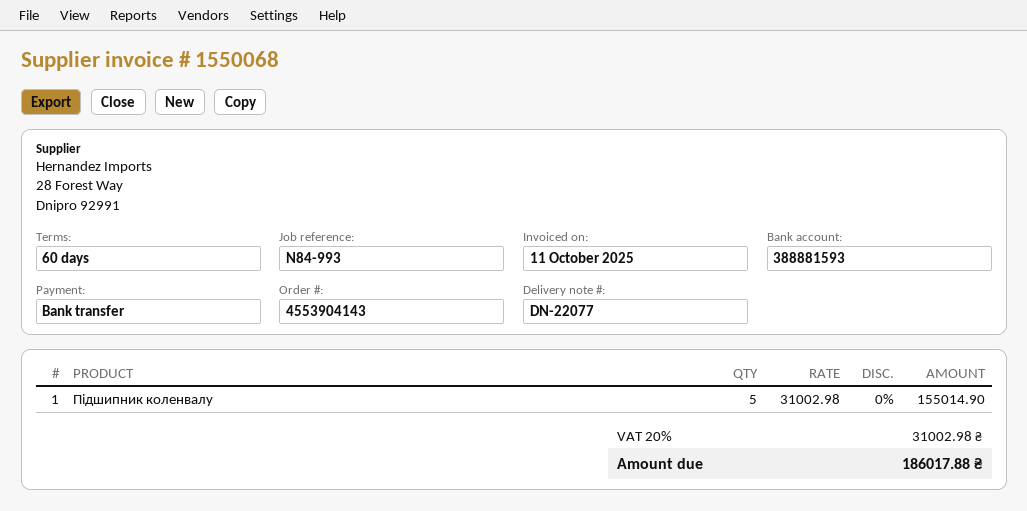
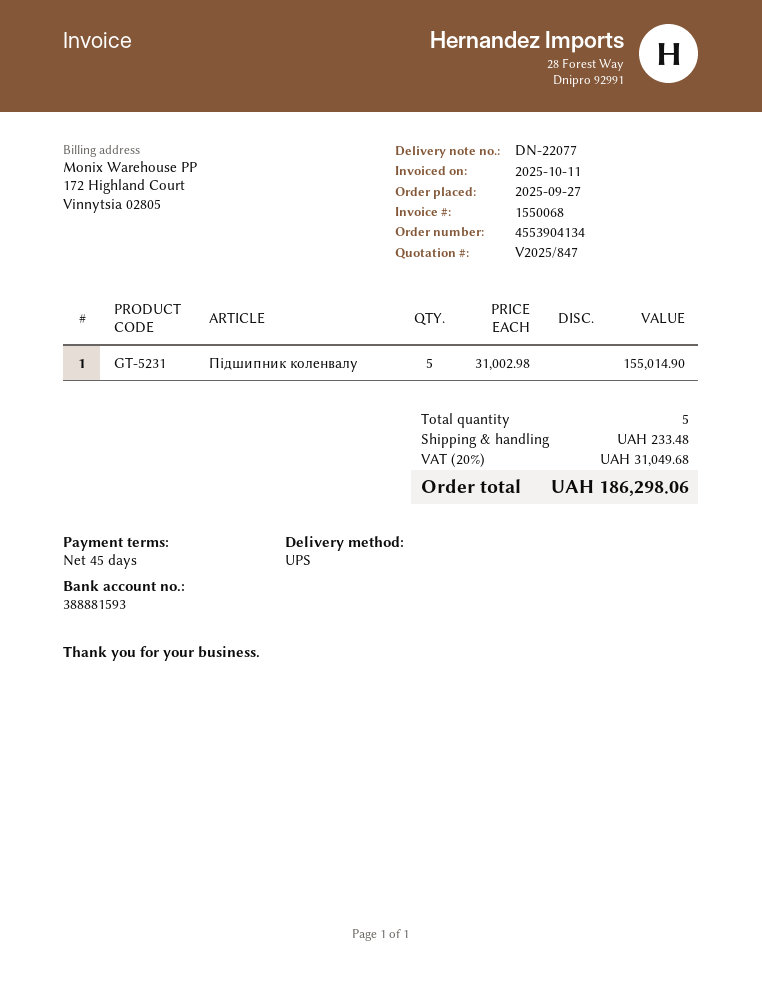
order number: 4553904143 -> 4553904134
payment terms: 60 days -> 45 days
shipping: none -> 233.48
tax: 20% = 31002.98 -> 20% = 31049.68
total: 186017.88 -> 186298.06

